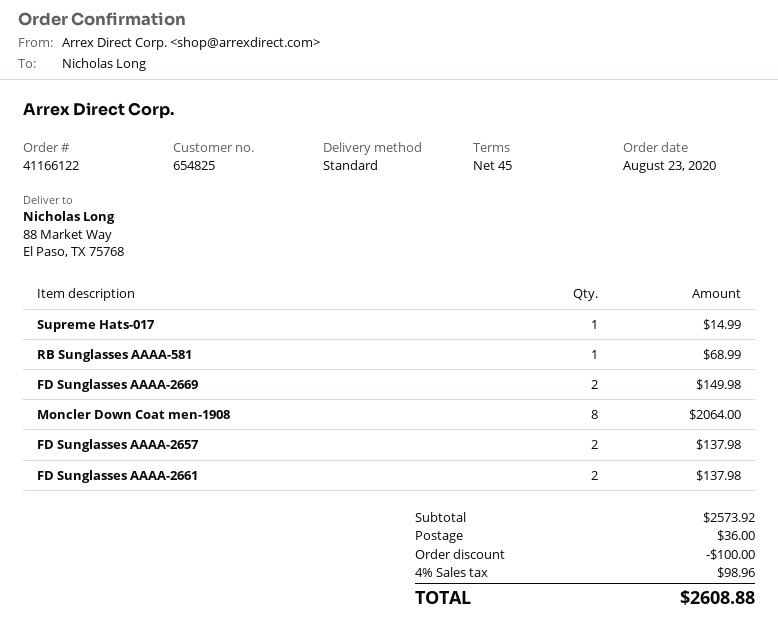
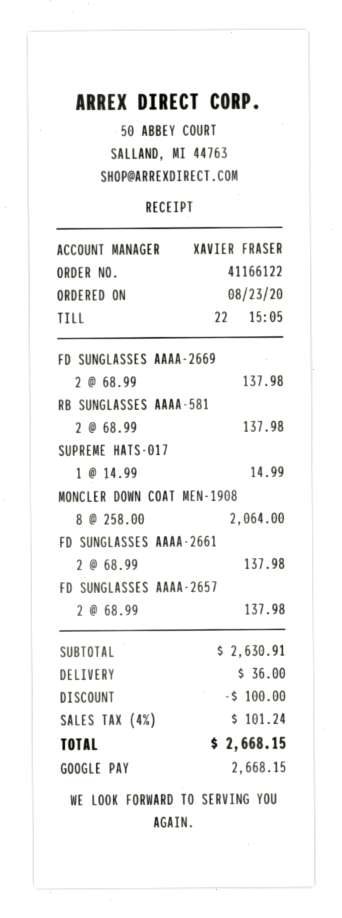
RB Sunglasses AAAA-581: 1 for 68.99 -> 2 for 137.98
FD Sunglasses AAAA-2669: 2 for 149.98 -> 2 for 137.98
subtotal: 2573.92 -> 2630.91
tax: 4% = 98.96 -> 4% = 101.24
total: 2608.88 -> 2668.15

